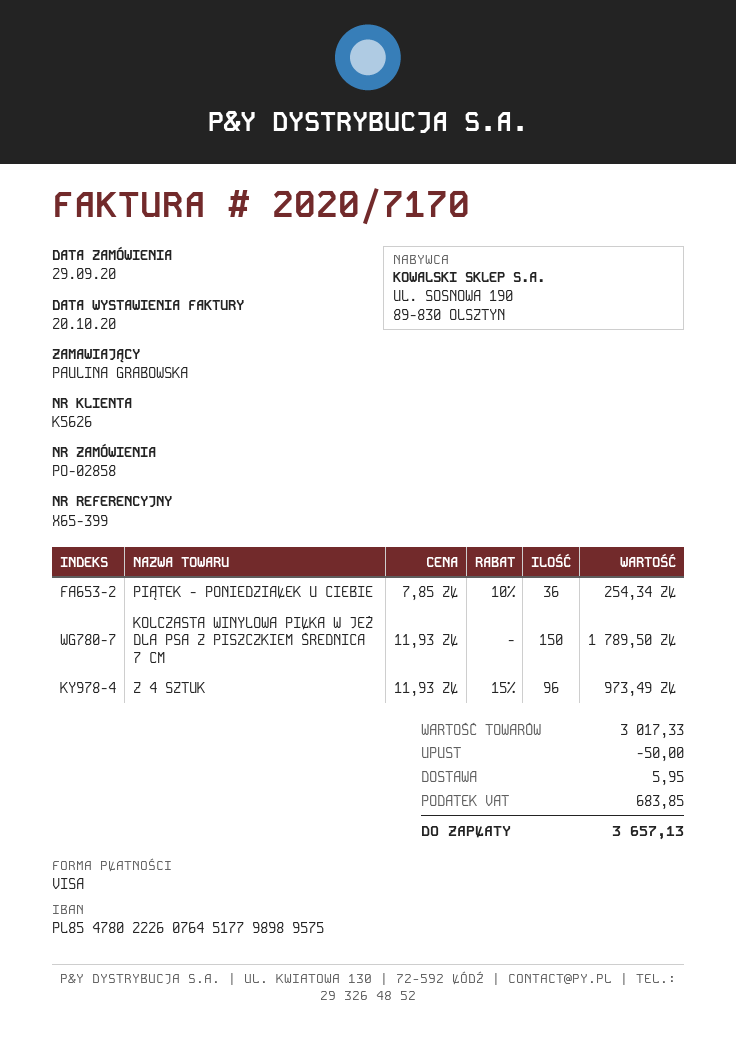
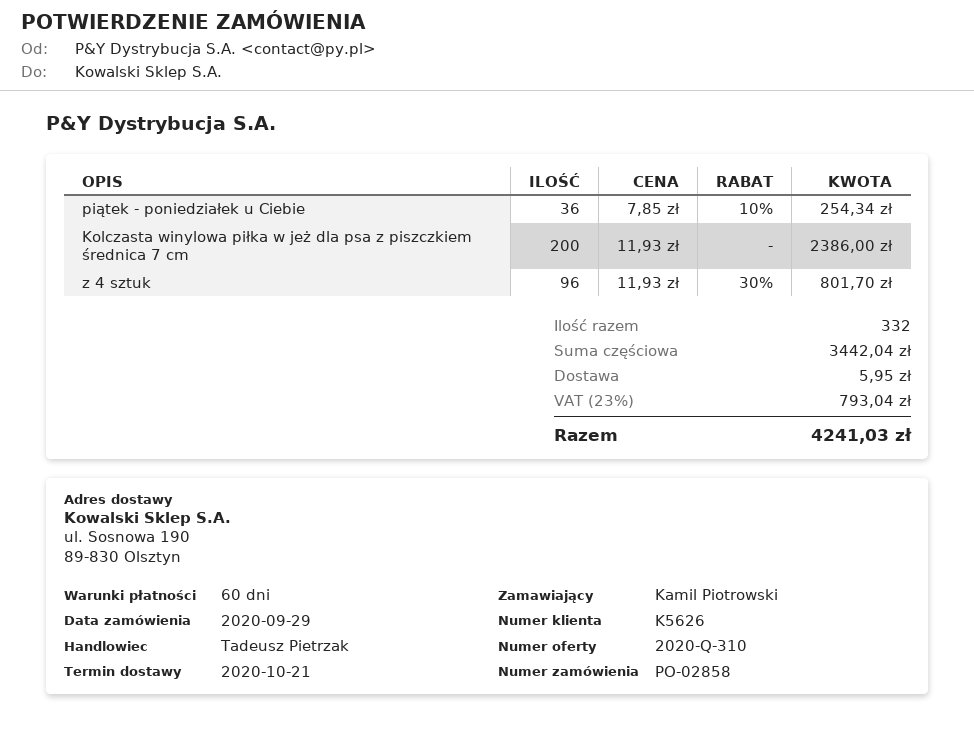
ordered by: PAULINA GRABOWSKA -> Kamil Piotrowski
KOLCZASTA WINYLOWA PIŁKA W JEŻ DLA PSA Z PISZCZKIEM ŚREDNICA 7 CM: 150 x 11.93 = 1789.50 -> 200 x 11.93 = 2386.00
Z 4 SZTUK: 96 x 11.93 - 15% = 973.49 -> 96 x 11.93 - 30% = 801.70
subtotal: 3017.33 -> 3442.04
discount: 50.00 -> none
tax: 683.85 -> 793.04
total: 3657.13 -> 4241.03

